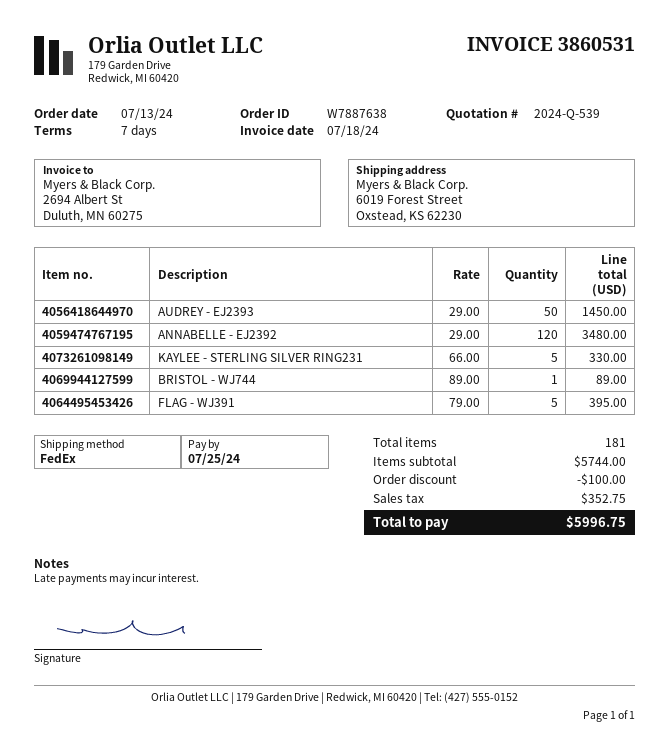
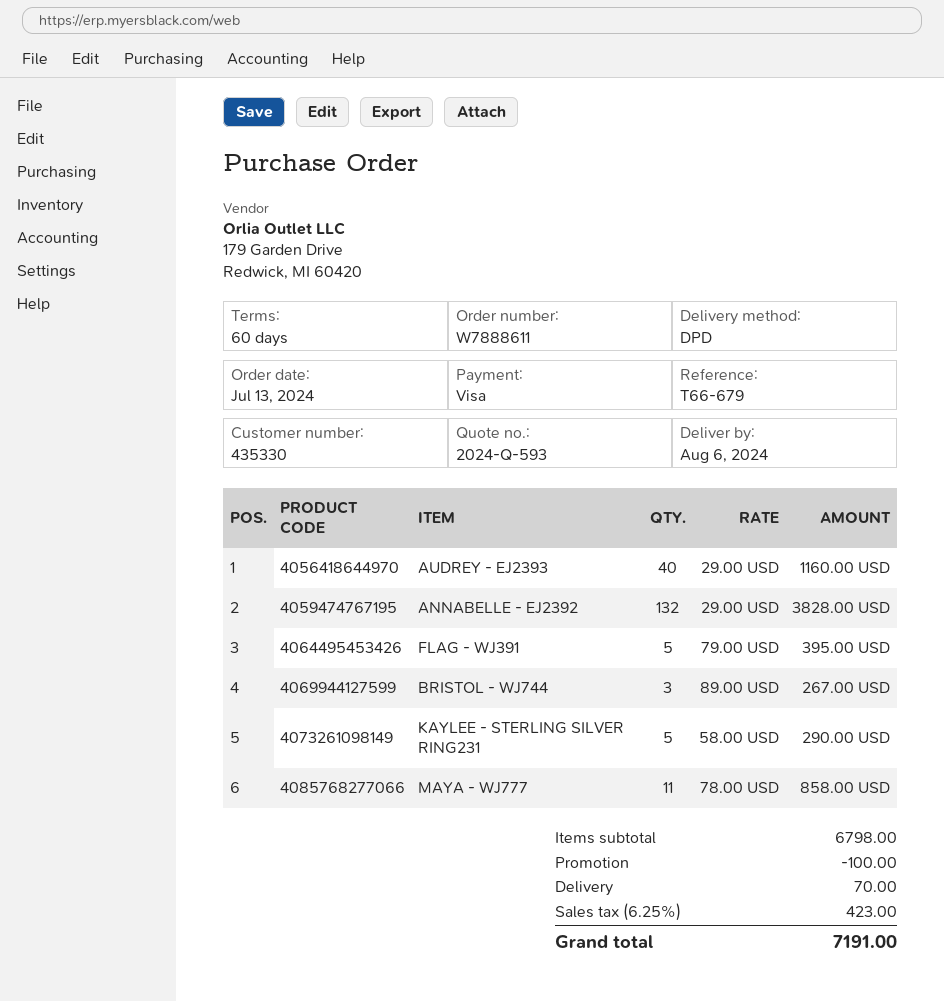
quote number: 2024-Q-539 -> 2024-Q-593
order number: W7887638 -> W7888611
payment terms: 7 days -> 60 days
shipping method: FedEx -> DPD
AUDREY - EJ2393: 50 x 29.00 = 1450.00 -> 40 x 29.00 = 1160.00
ANNABELLE - EJ2392: 120 x 29.00 = 3480.00 -> 132 x 29.00 = 3828.00
KAYLEE - STERLING SILVER RING231: 5 x 66.00 = 330.00 -> 5 x 58.00 = 290.00
BRISTOL - WJ744: 1 x 89.00 = 89.00 -> 3 x 89.00 = 267.00
MAYA - WJ777: none -> 11 x 78.00 = 858.00
subtotal: 5744.00 -> 6798.00
shipping: none -> 70.00
tax: 352.75 -> 423.00
total: 5996.75 -> 7191.00

